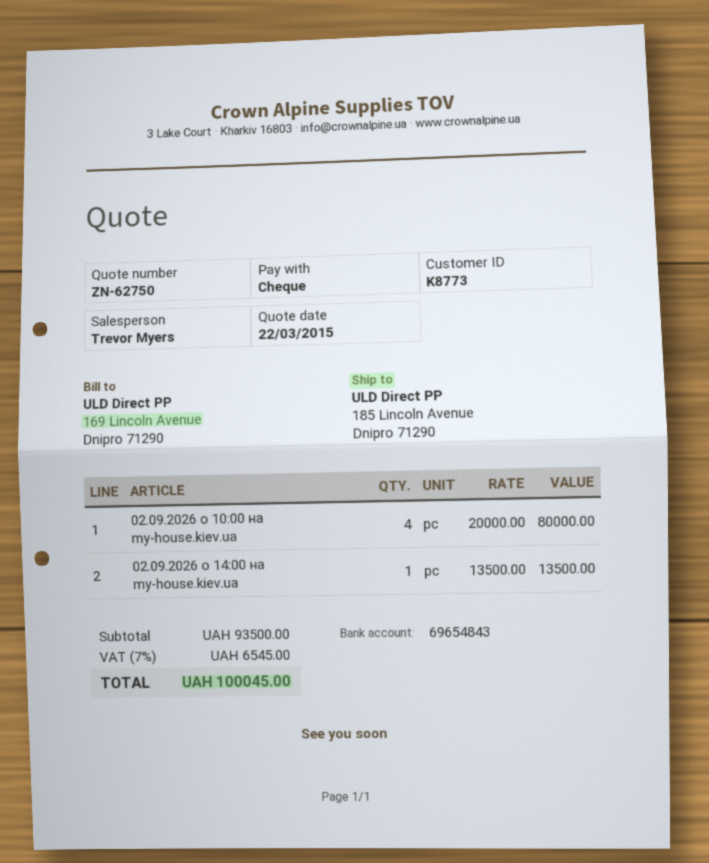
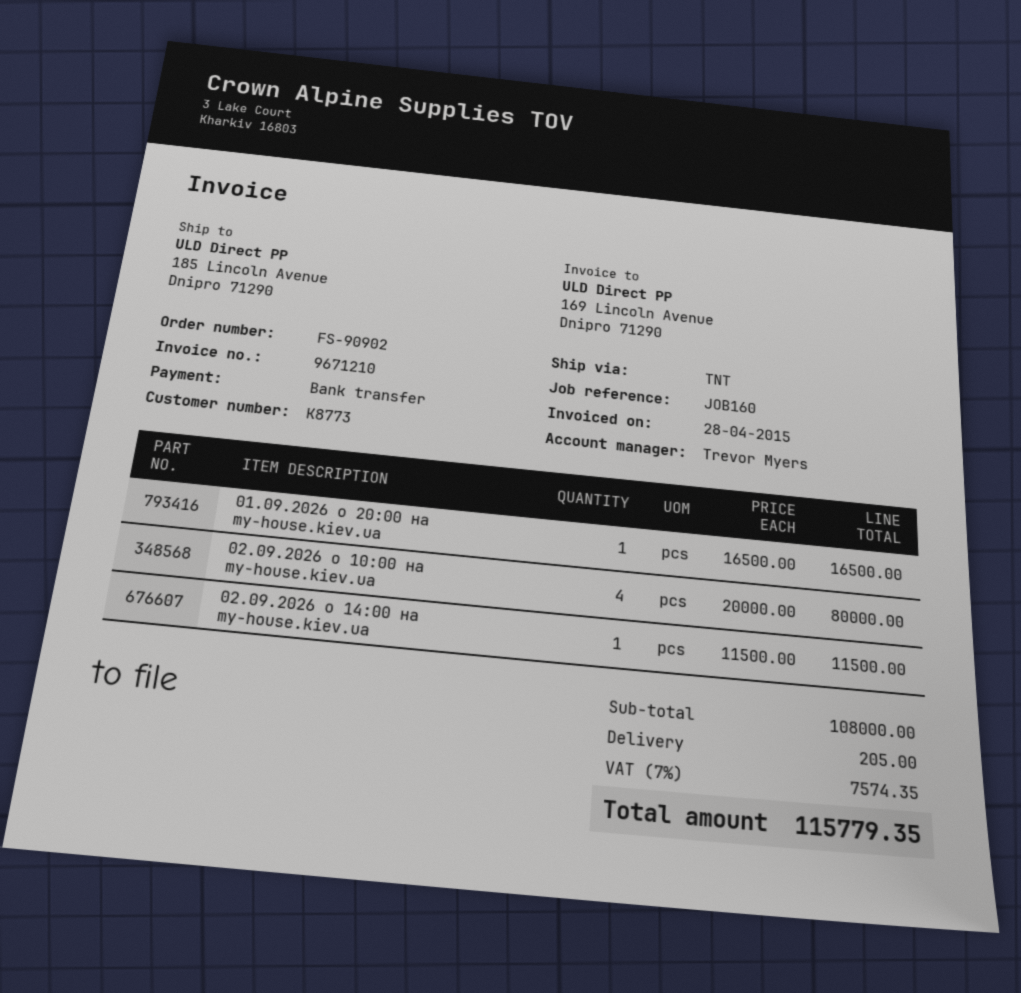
payment method: cheque -> bank transfer
02.09.2026 о 14:00 на my-house.kiev.ua: 1 x 13500.00 = 13500.00 -> 1 x 11500.00 = 11500.00
01.09.2026 о 20:00 на my-house.kiev.ua: none -> 1 x 16500.00 = 16500.00
subtotal: 93500.00 -> 108000.00
shipping: none -> 205.00
tax: 7% = 6545.00 -> 7% = 7574.35
total: 100045.00 -> 115779.35

